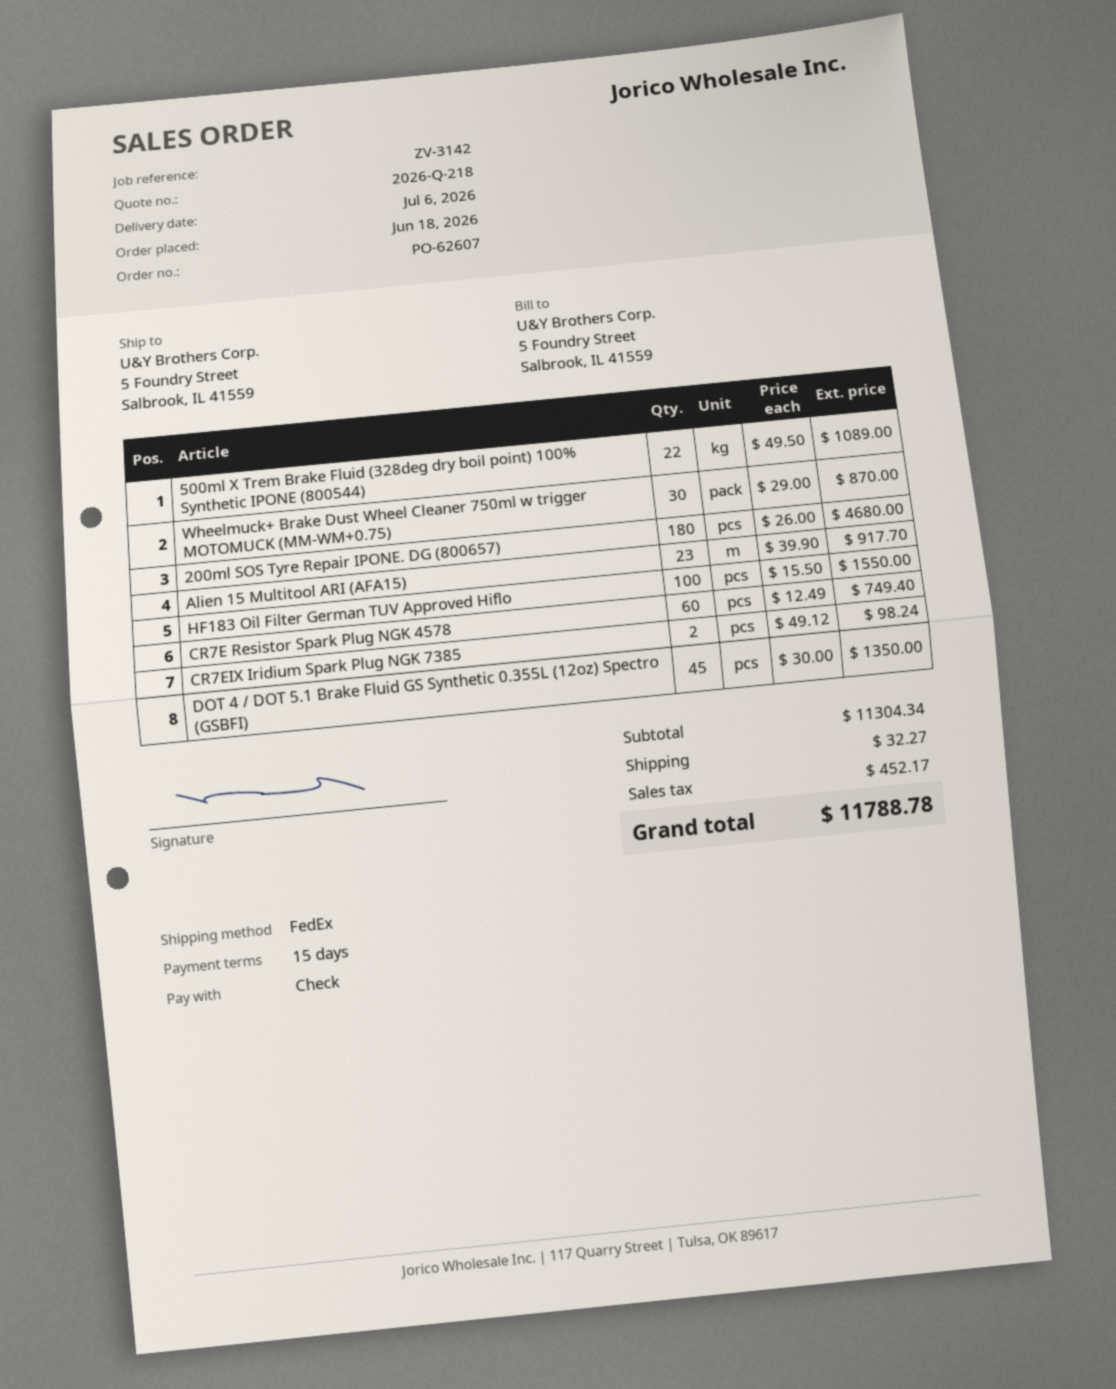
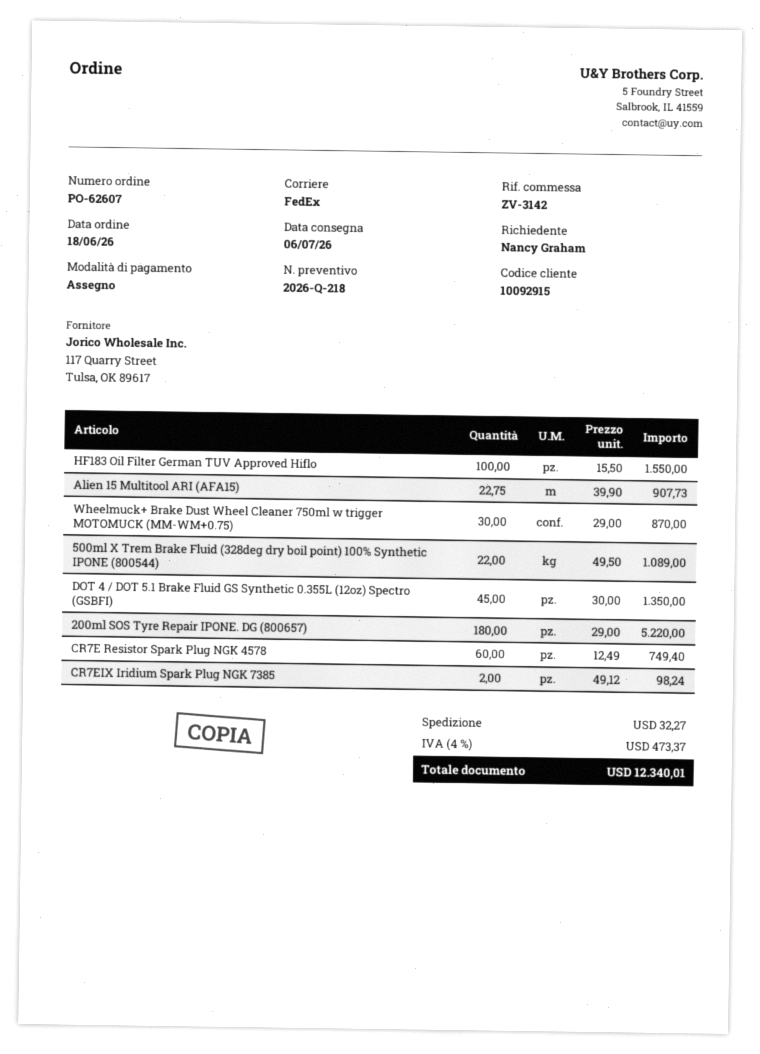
200ml SOS Tyre Repair IPONE. DG (800657): 180 x 26.00 = 4680.00 -> 180 x 29.00 = 5220.00
Alien 15 Multitool ARI (AFA15): 23 x 39.90 = 917.70 -> 22.75 x 39.90 = 907.73
tax: 452.17 -> 473.37
total: 11788.78 -> 12340.01

